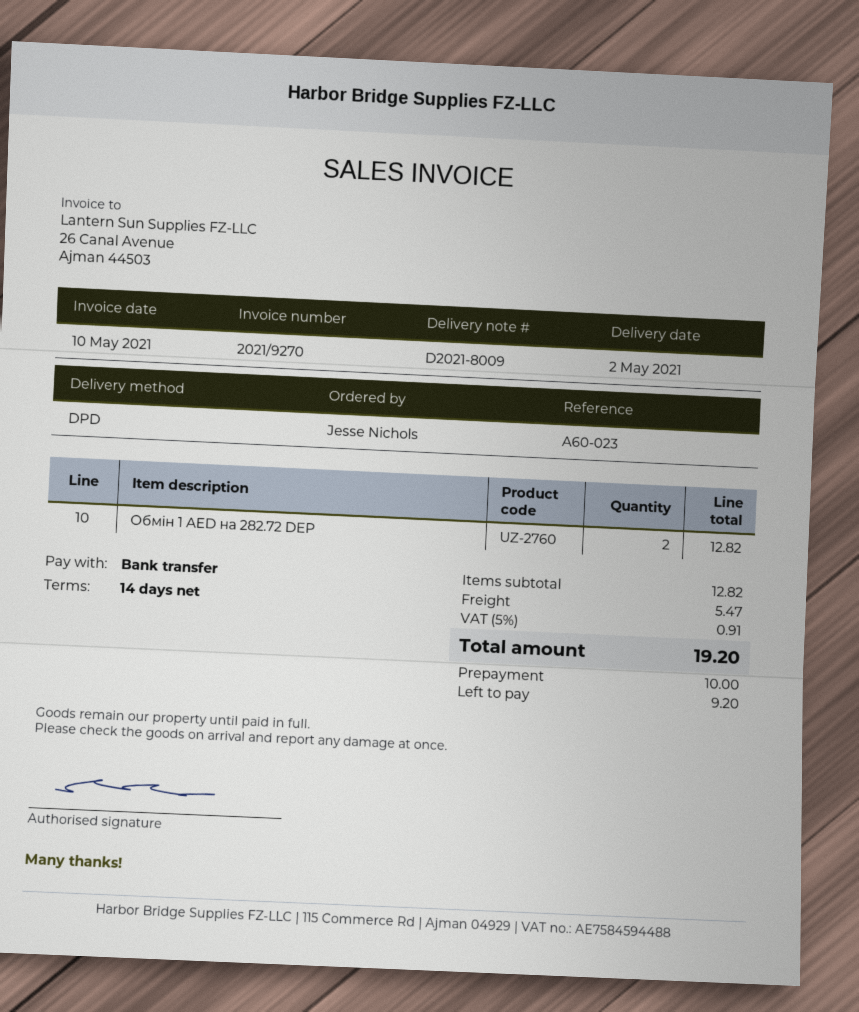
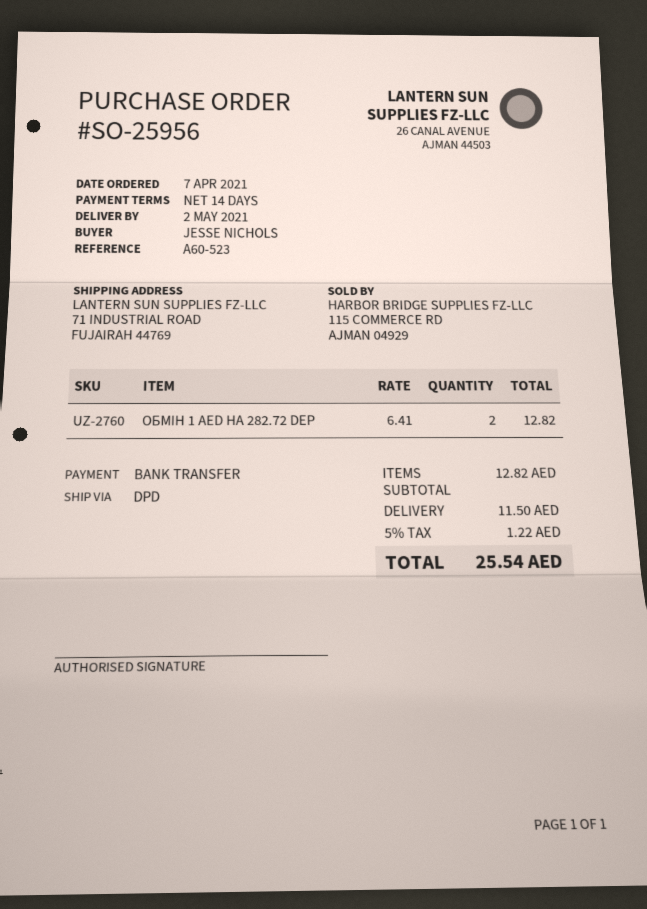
reference: A60-023 -> A60-523
shipping: 5.47 -> 11.50
tax: 5% = 0.91 -> 5% = 1.22
total: 19.20 -> 25.54

